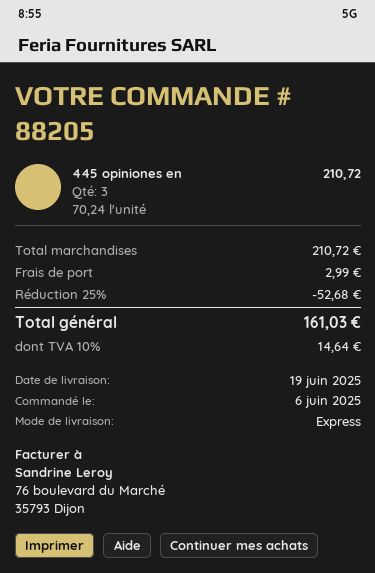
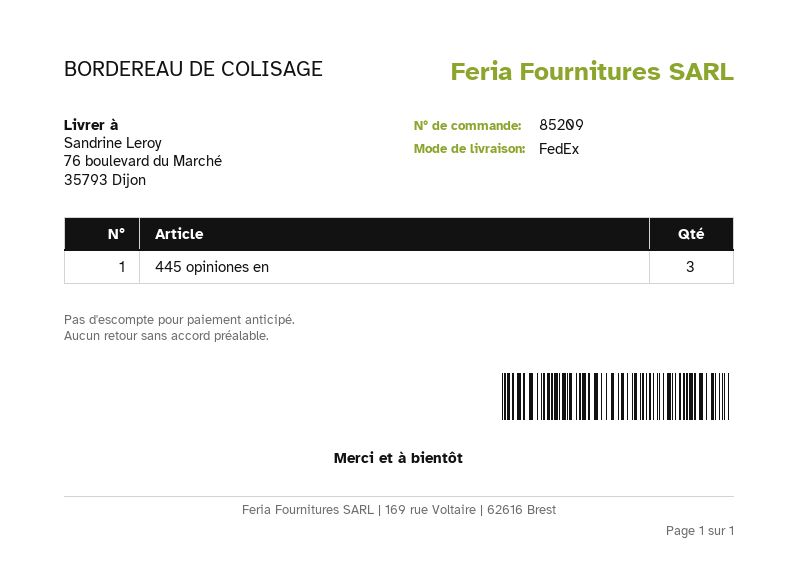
order number: 88205 -> 85209
shipping method: express -> FedEx

